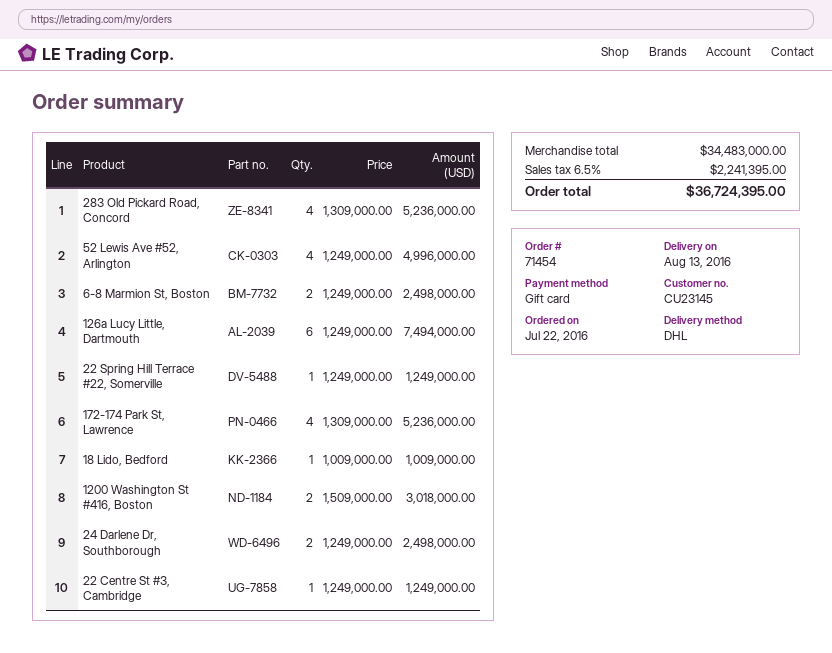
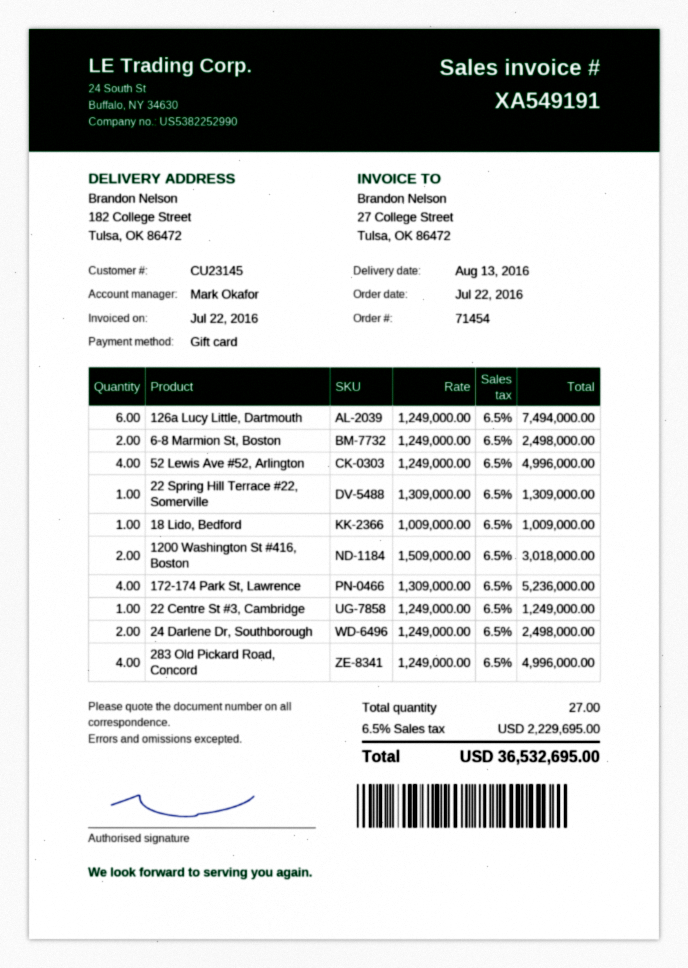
283 Old Pickard Road, Concord: 4 x 1309000.00 = 5236000.00 -> 4 x 1249000.00 = 4996000.00
22 Spring Hill Terrace #22, Somerville: 1 x 1249000.00 = 1249000.00 -> 1 x 1309000.00 = 1309000.00
tax: 6.5% = 2241395.00 -> 6.5% = 2229695.00
total: 36724395.00 -> 36532695.00

